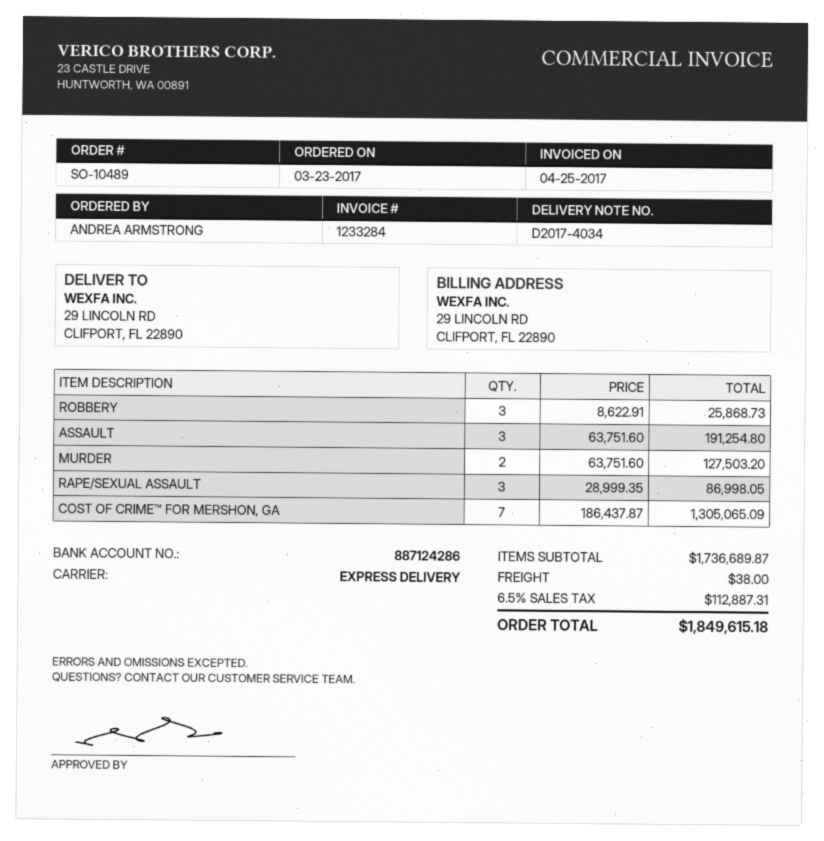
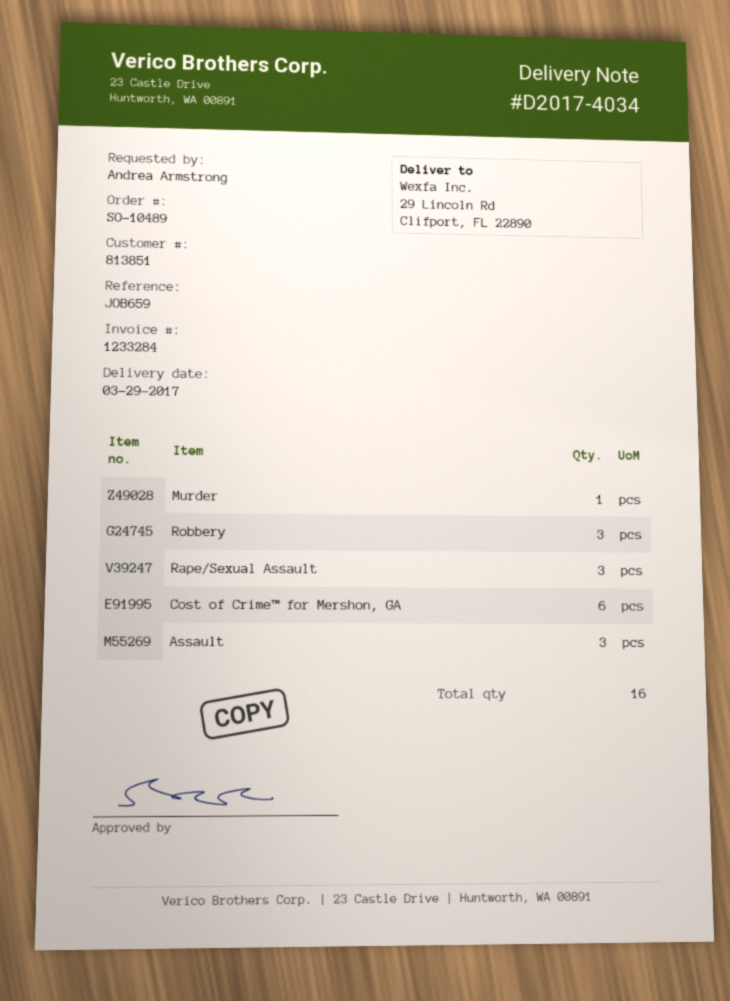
MURDER: 2 -> 1
COST OF CRIME™ FOR MERSHON, GA: 7 -> 6

